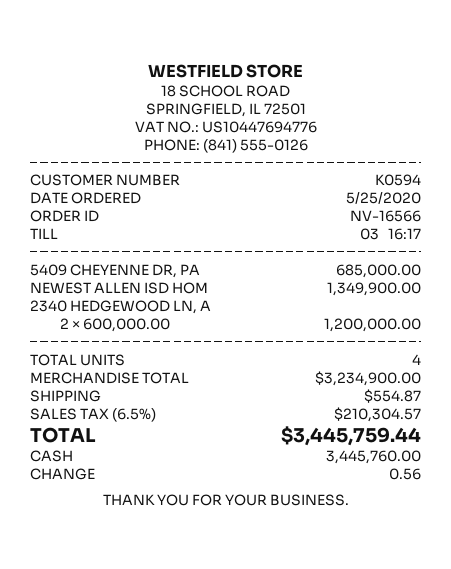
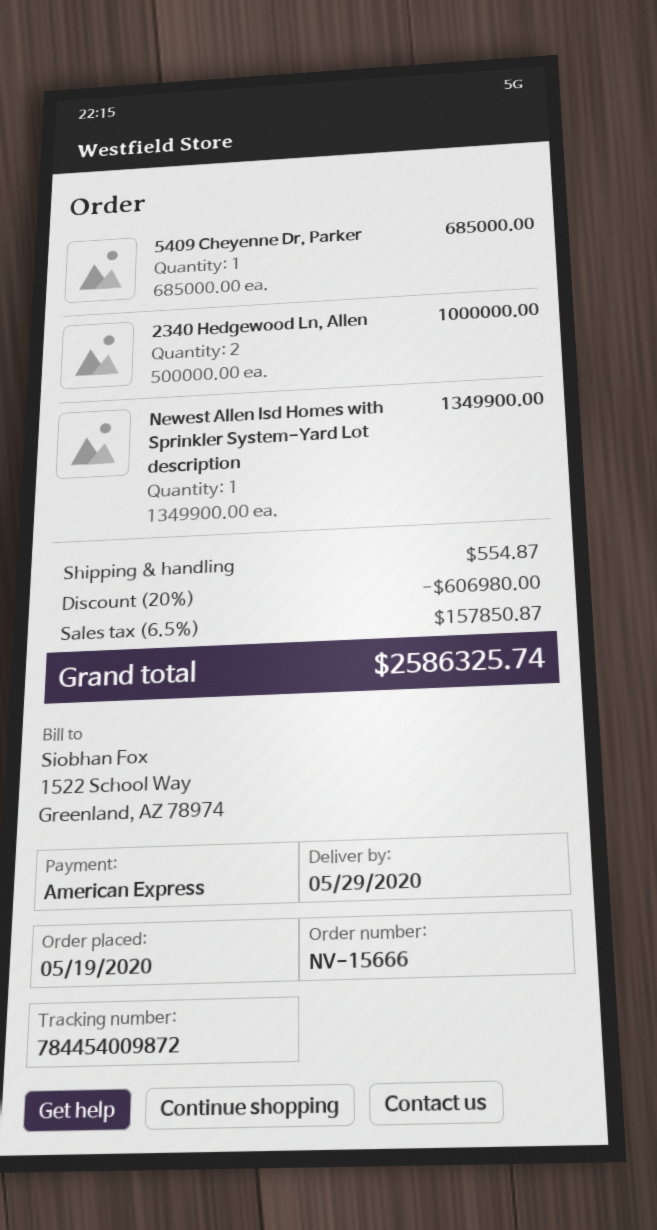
order number: NV-16566 -> NV-15666
order date: 2020-05-25 -> 2020-05-19
payment method: cash -> American Express
2340 HEDGEWOOD LN, A: 2 x 600000.00 = 1200000.00 -> 2 x 500000.00 = 1000000.00
discount: none -> 20% = 606980.00
tax: 6.5% = 210304.57 -> 6.5% = 157850.87
total: 3445759.44 -> 2586325.74

